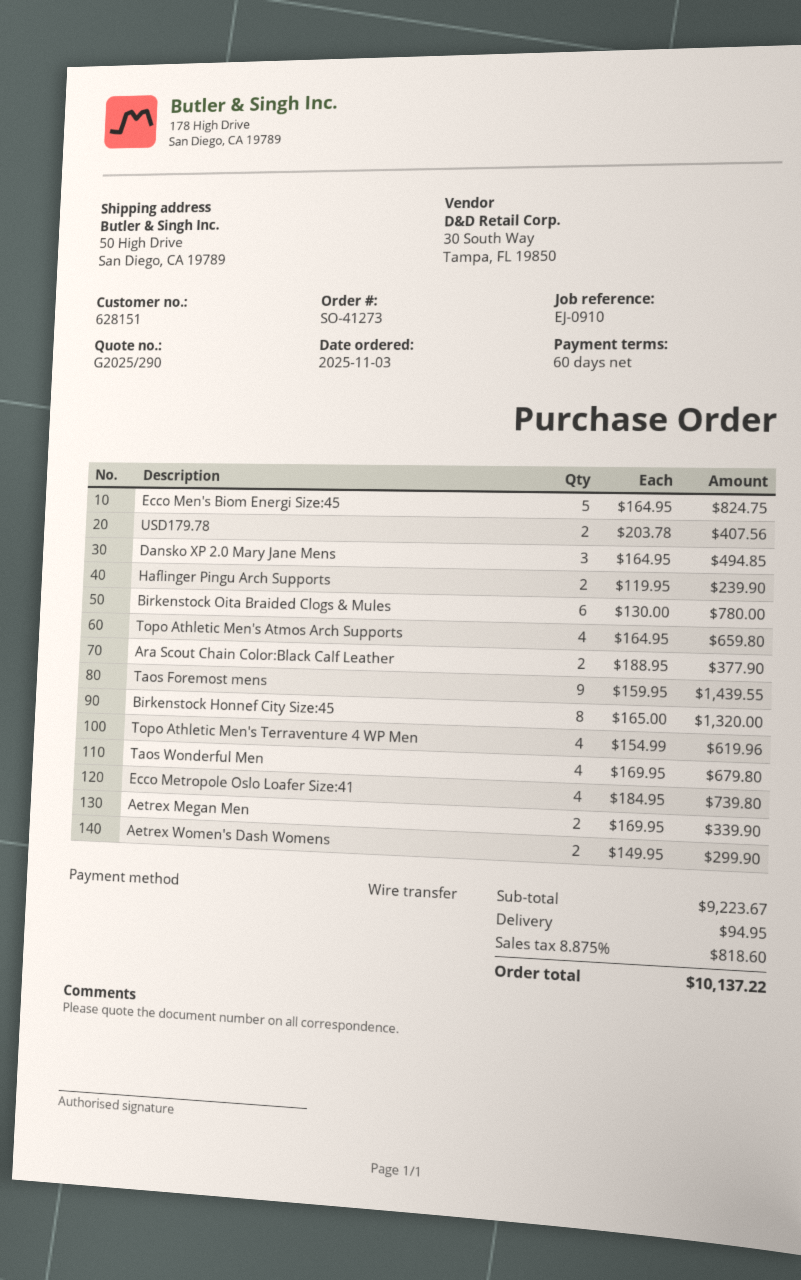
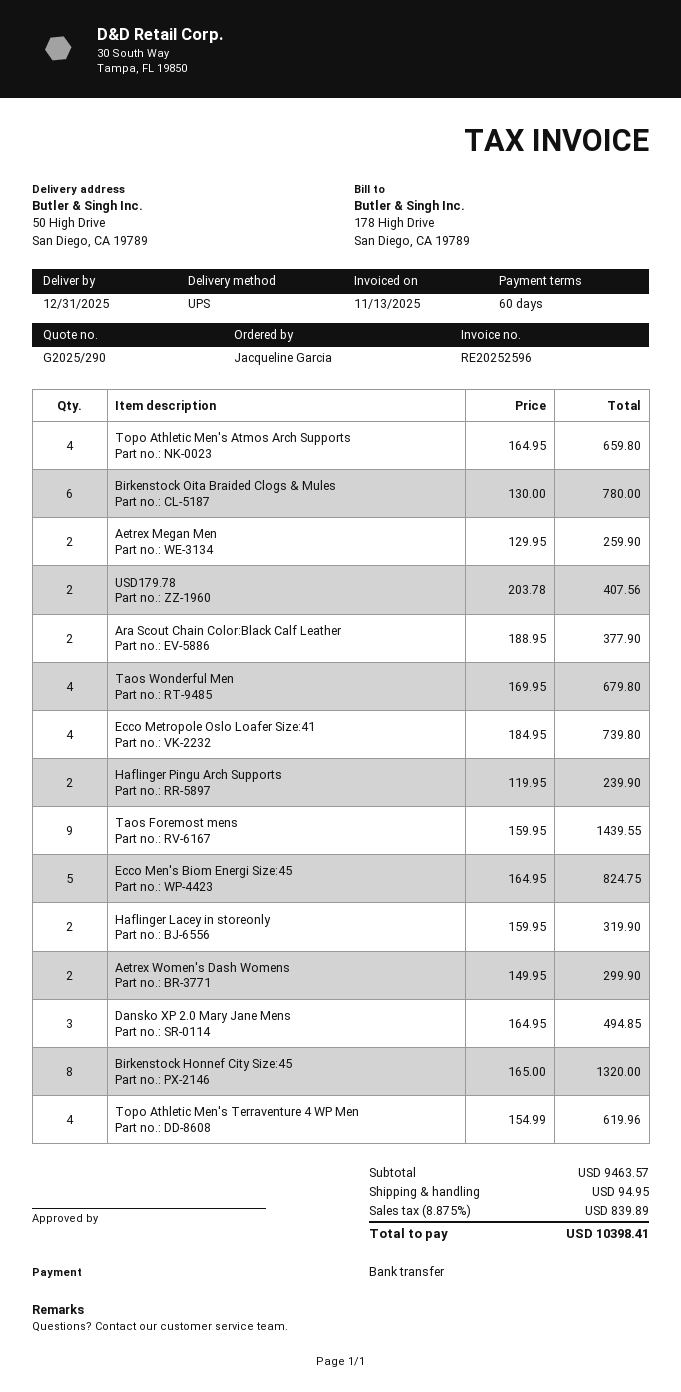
Aetrex Megan Men: 2 x 169.95 = 339.90 -> 2 x 129.95 = 259.90
Haflinger Lacey in storeonly: none -> 2 x 159.95 = 319.90
subtotal: 9223.67 -> 9463.57
tax: 8.875% = 818.60 -> 8.875% = 839.89
total: 10137.22 -> 10398.41

